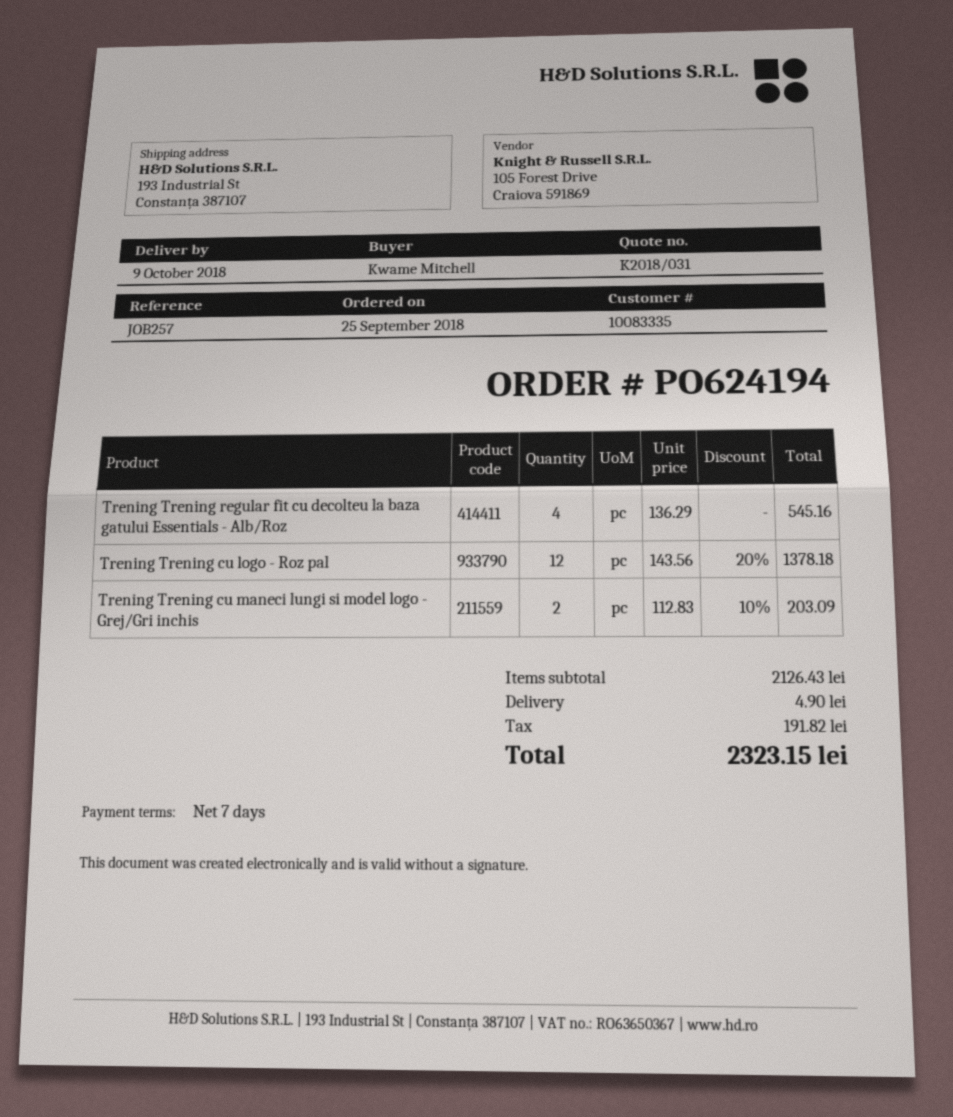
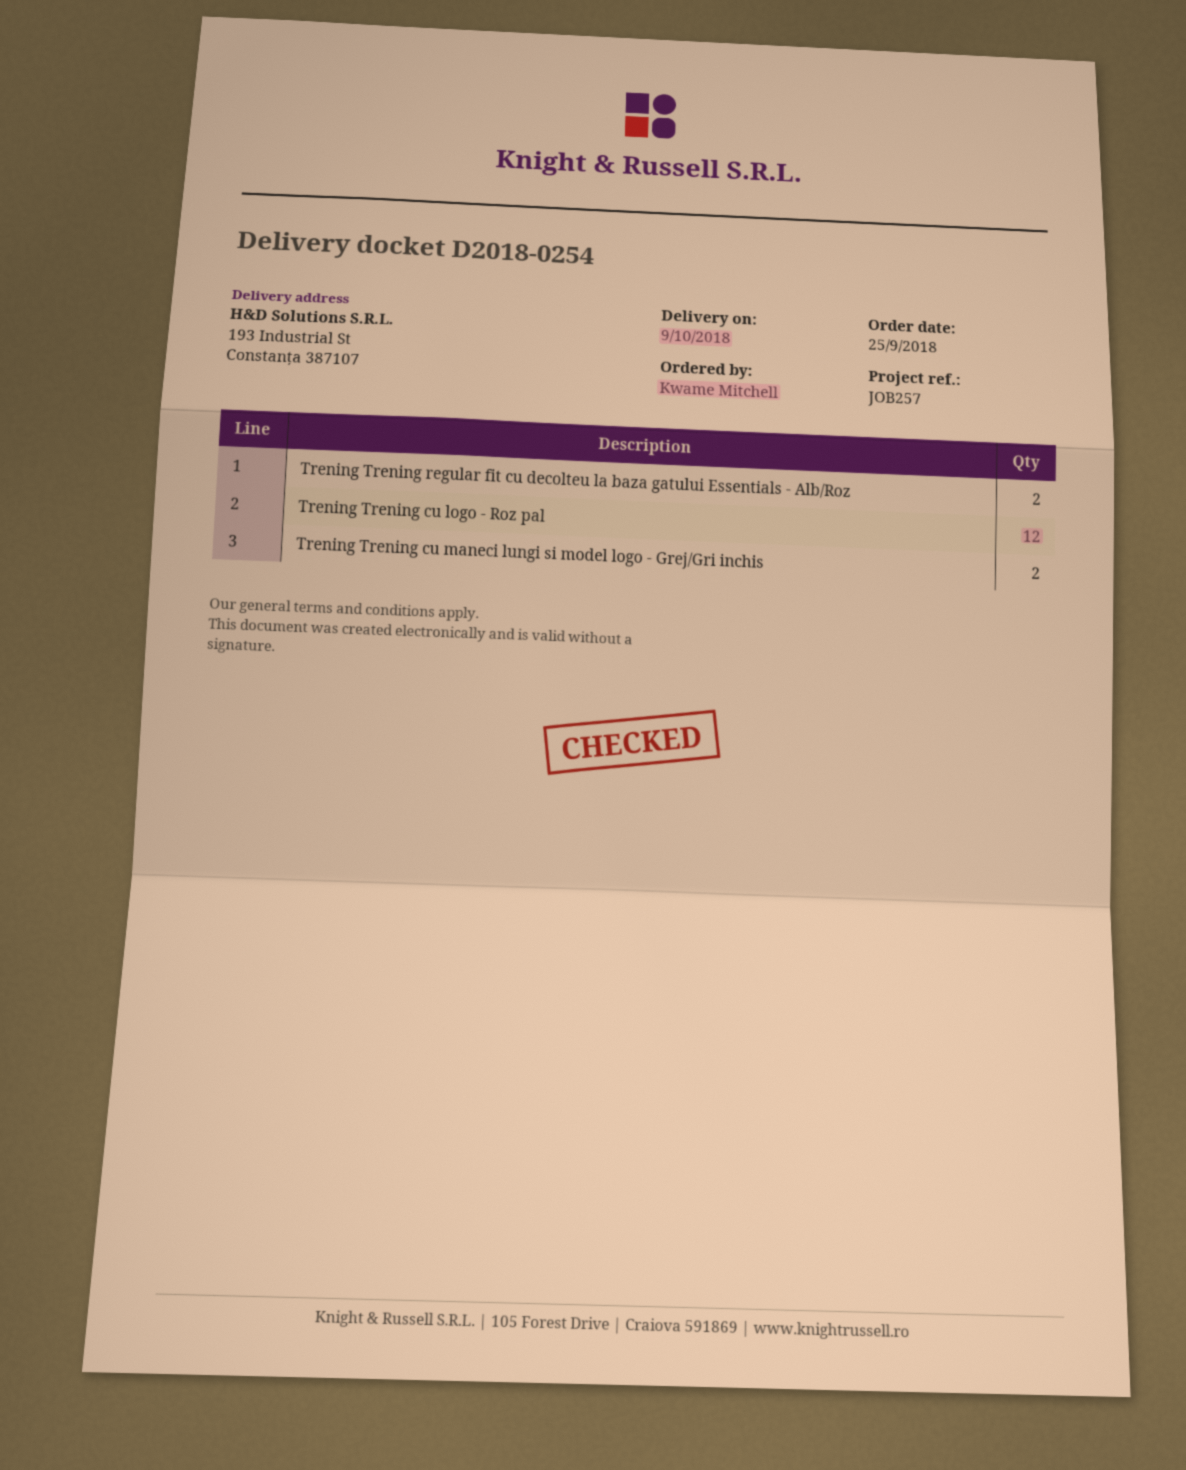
Trening Trening regular fit cu decolteu la baza gatului Essentials - Alb/Roz: 4 -> 2

